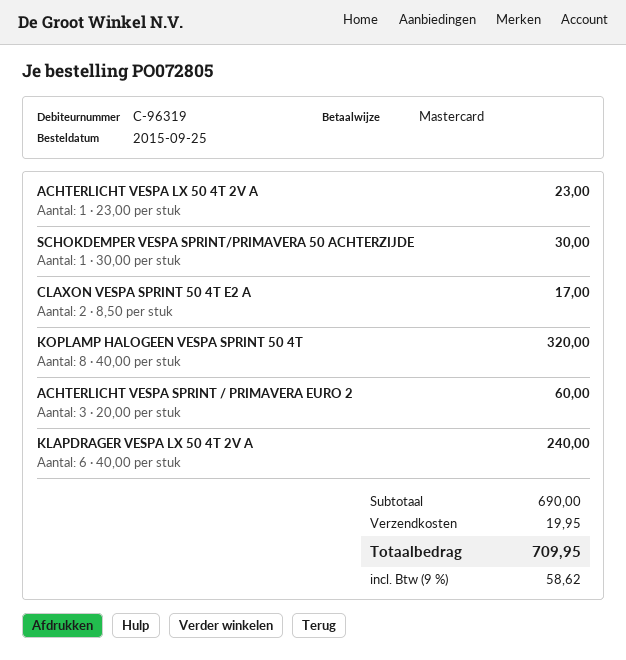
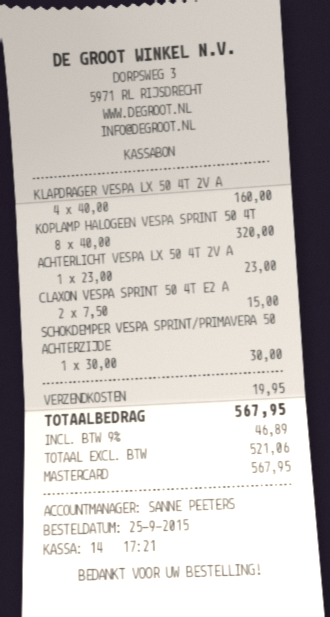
CLAXON VESPA SPRINT 50 4T E2 A: 2 x 8.50 = 17.00 -> 2 x 7.50 = 15.00
ACHTERLICHT VESPA SPRINT / PRIMAVERA EURO 2: 3 x 20.00 = 60.00 -> none
KLAPDRAGER VESPA LX 50 4T 2V A: 6 x 40.00 = 240.00 -> 4 x 40.00 = 160.00
tax: 9% = 58.62 -> 9% = 46.89
total: 709.95 -> 567.95

